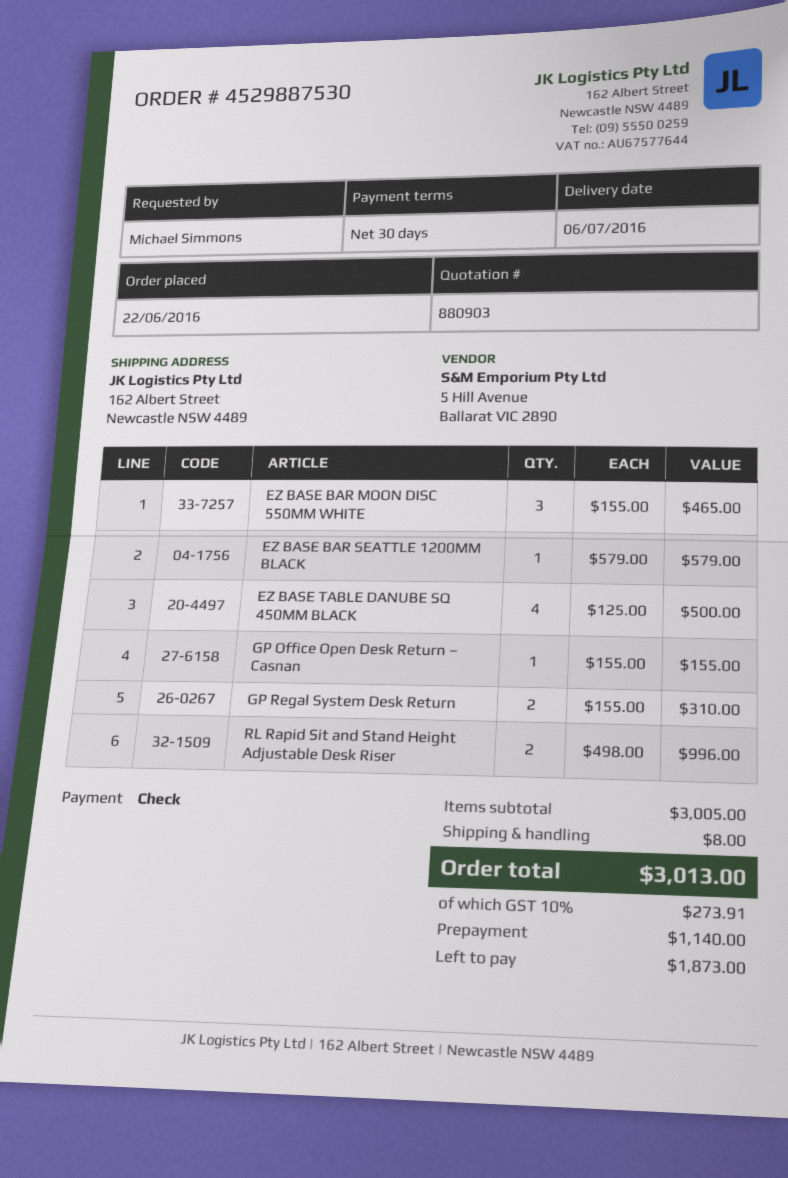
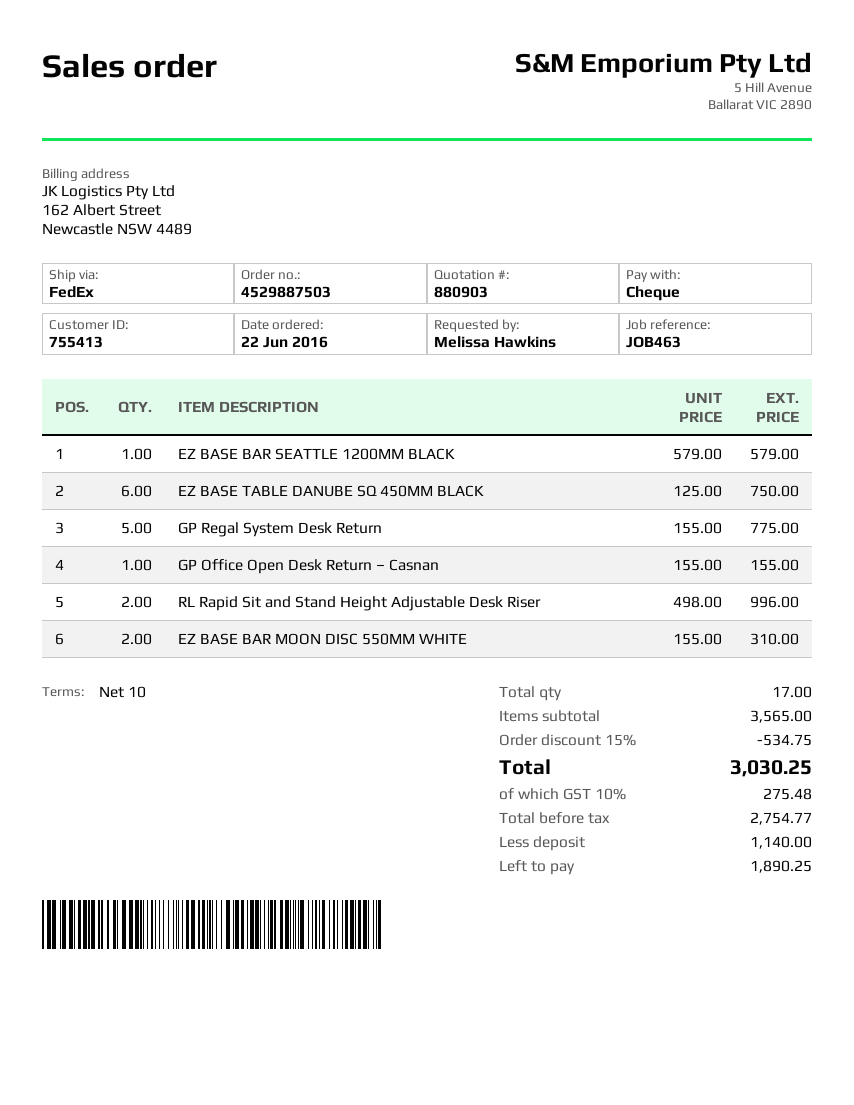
order number: 4529887530 -> 4529887503
payment terms: 30 days -> 10 days
ordered by: Michael Simmons -> Melissa Hawkins
EZ BASE BAR MOON DISC 550MM WHITE: 3 x 155.00 = 465.00 -> 2 x 155.00 = 310.00
EZ BASE TABLE DANUBE SQ 450MM BLACK: 4 x 125.00 = 500.00 -> 6 x 125.00 = 750.00
GP Regal System Desk Return: 2 x 155.00 = 310.00 -> 5 x 155.00 = 775.00
subtotal: 3005.00 -> 3565.00
discount: none -> 15% = 534.75
shipping: 8.00 -> none
tax: 10% = 273.91 -> 10% = 275.48
total: 3013.00 -> 3030.25
balance: 1873.00 -> 1890.25

